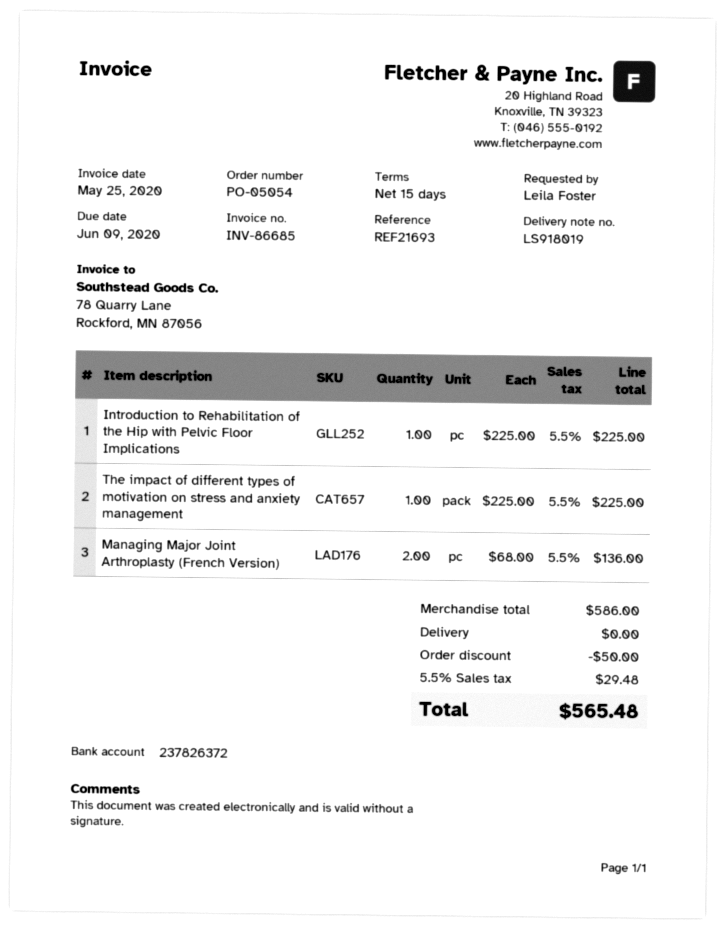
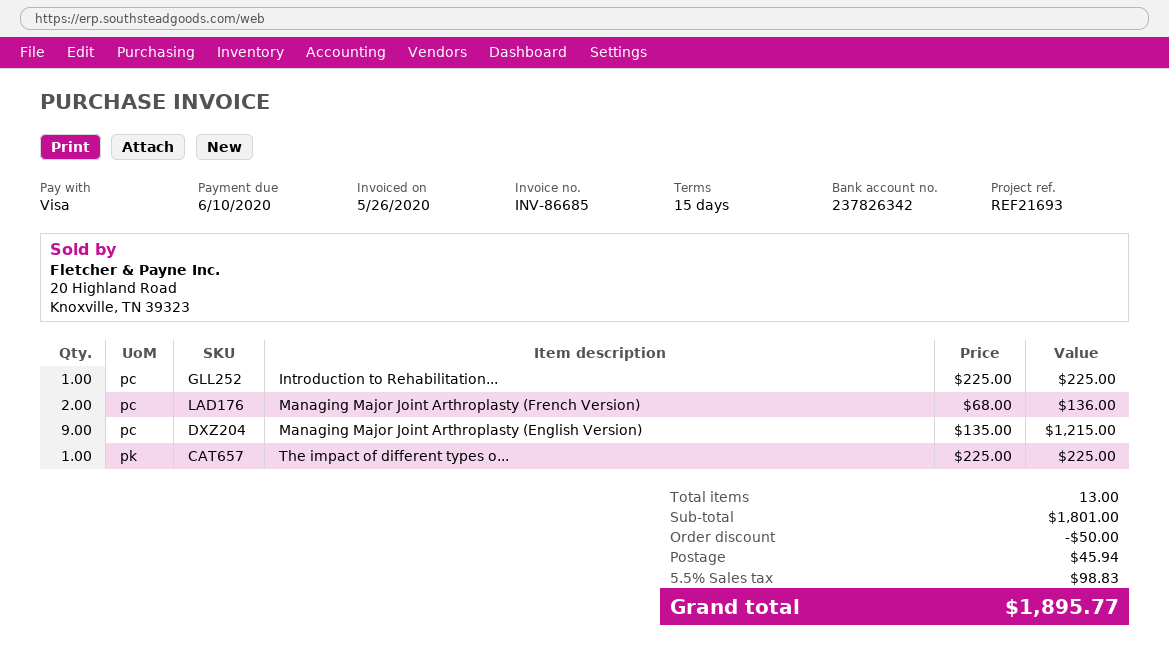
invoice date: 2020-05-25 -> 2020-05-26
due date: 2020-06-09 -> 2020-06-10
bank account: 237826372 -> 237826342
Managing Major Joint Arthroplasty (English Version): none -> 9 x 135.00 = 1215.00
subtotal: 586.00 -> 1801.00
shipping: 0.00 -> 45.94
tax: 5.5% = 29.48 -> 5.5% = 98.83
total: 565.48 -> 1895.77

